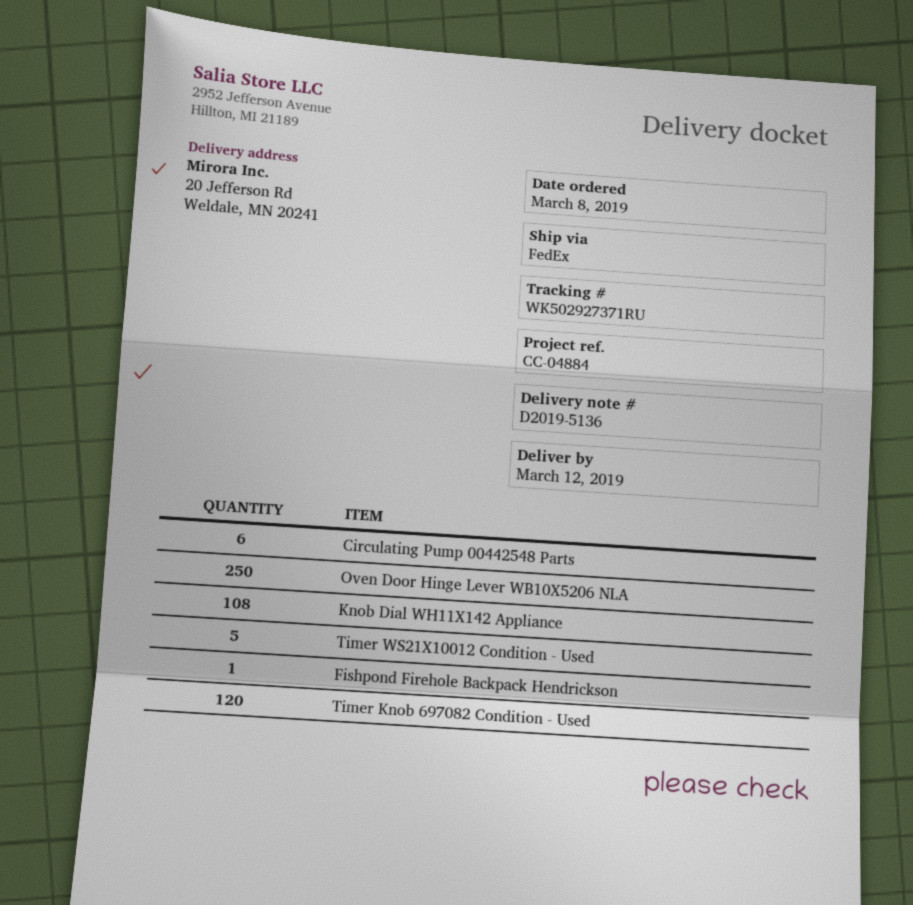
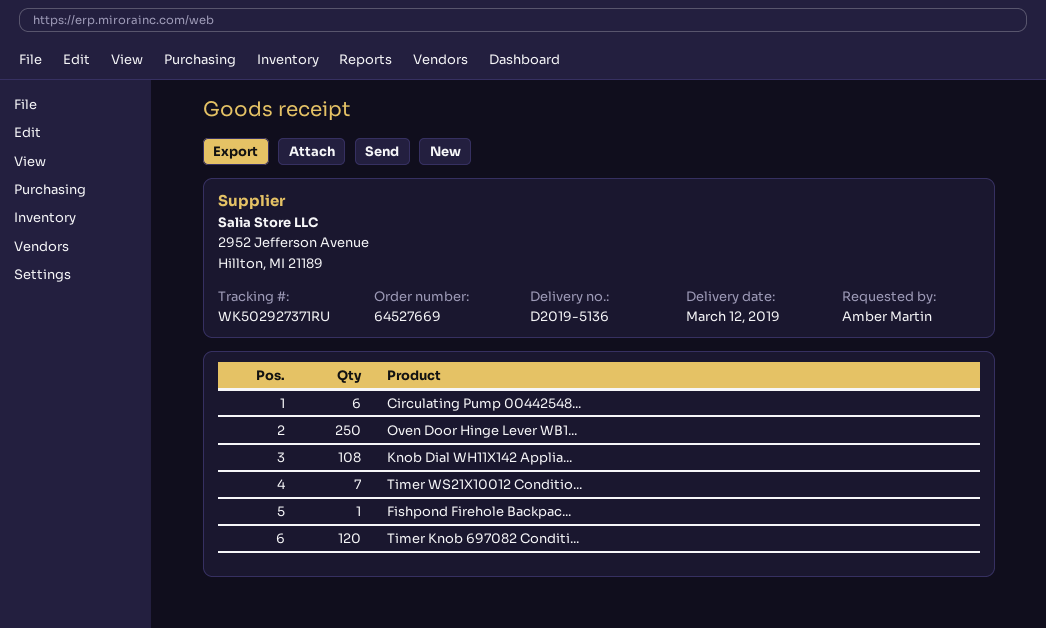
Timer WS21X10012 Condition - Used: 5 -> 7

